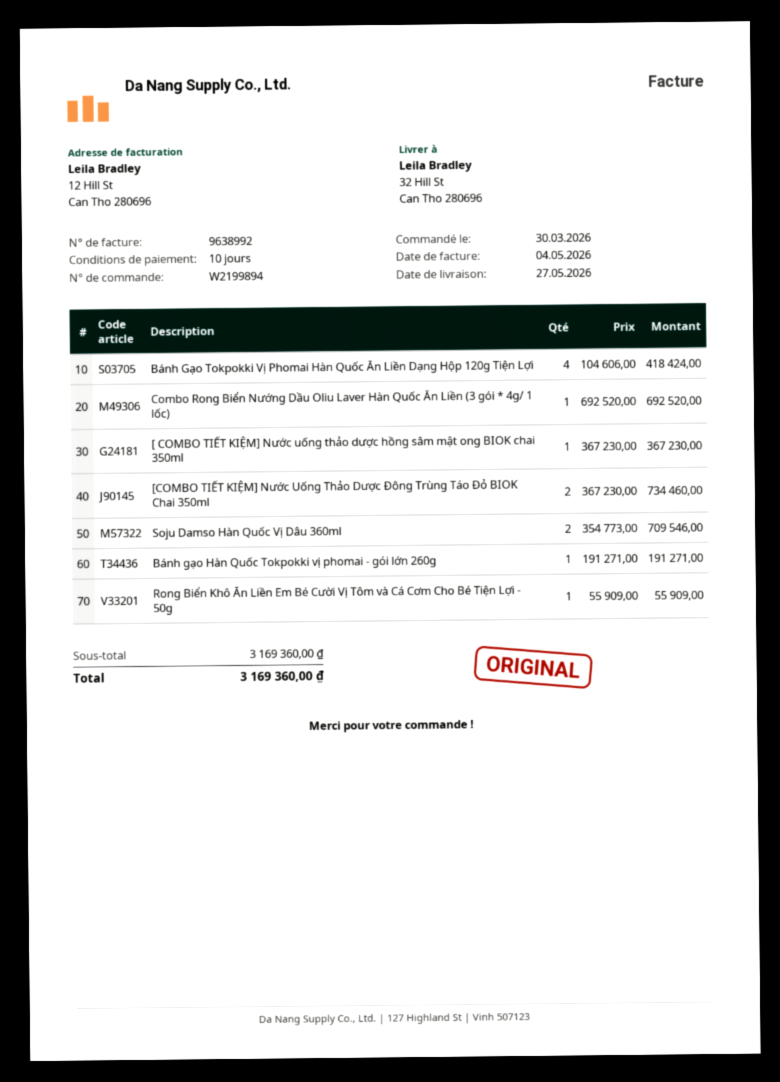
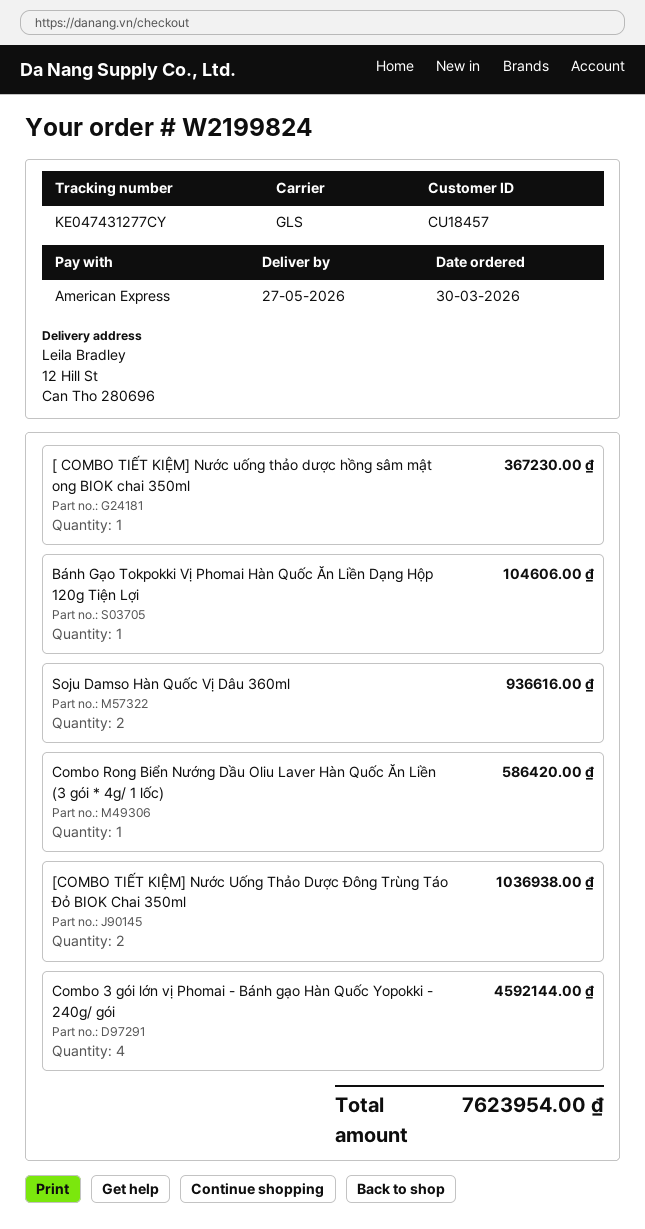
order number: W2199894 -> W2199824
ship to: 32 Hill St, Can Tho 280696 -> 12 Hill St, Can Tho 280696
Bánh Gạo Tokpokki Vị Phomai Hàn Quốc Ăn Liền Dạng Hộp 120g Tiện Lợi: 4 for 418424.00 -> 1 for 104606.00
Combo Rong Biển Nướng Dầu Oliu Laver Hàn Quốc Ăn Liền (3 gói * 4g/ 1 lốc): 1 for 692520.00 -> 1 for 586420.00
[COMBO TIẾT KIỆM] Nước Uống Thảo Dược Đông Trùng Táo Đỏ BIOK Chai 350ml: 2 for 734460.00 -> 2 for 1036938.00
Soju Damso Hàn Quốc Vị Dâu 360ml: 2 for 709546.00 -> 2 for 936616.00
Bánh gạo Hàn Quốc Tokpokki vị phomai - gói lớn 260g: 1 for 191271.00 -> none
Rong Biển Khô Ăn Liền Em Bé Cười Vị Tôm và Cá Cơm Cho Bé Tiện Lợi - 50g: 1 for 55909.00 -> none
Combo 3 gói lớn vị Phomai - Bánh gạo Hàn Quốc Yopokki - 240g/ gói: none -> 4 for 4592144.00
total: 3169360.00 -> 7623954.00

